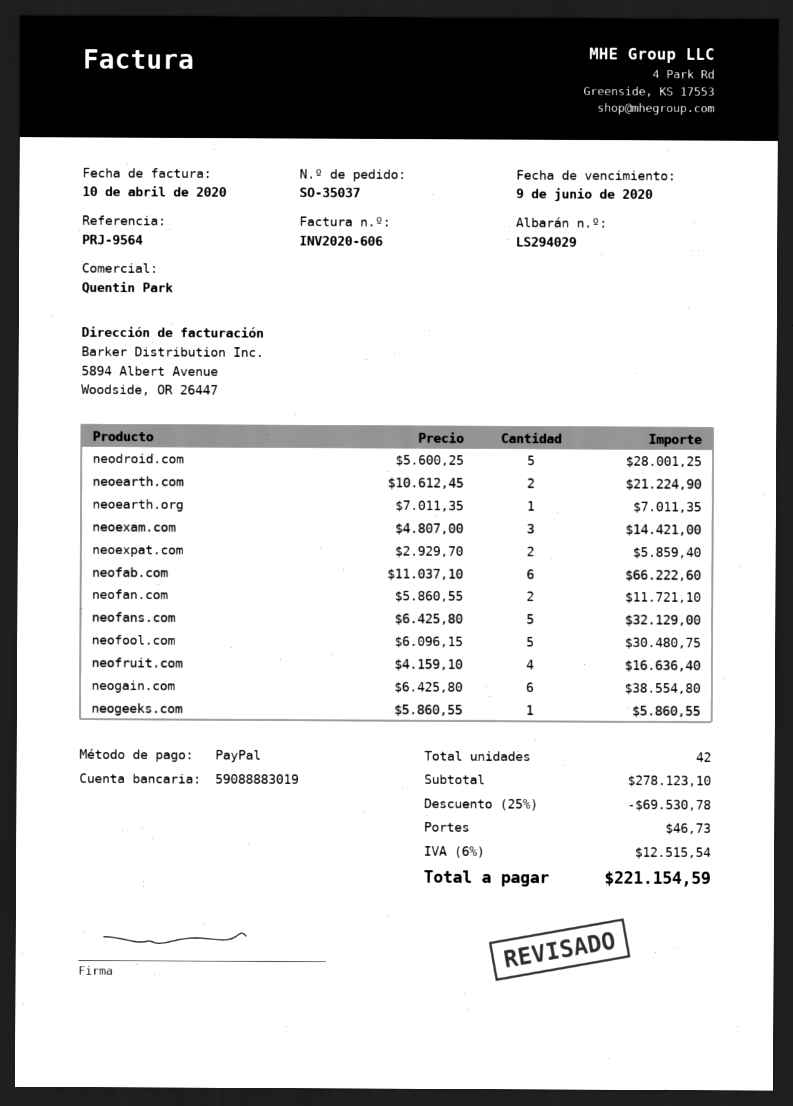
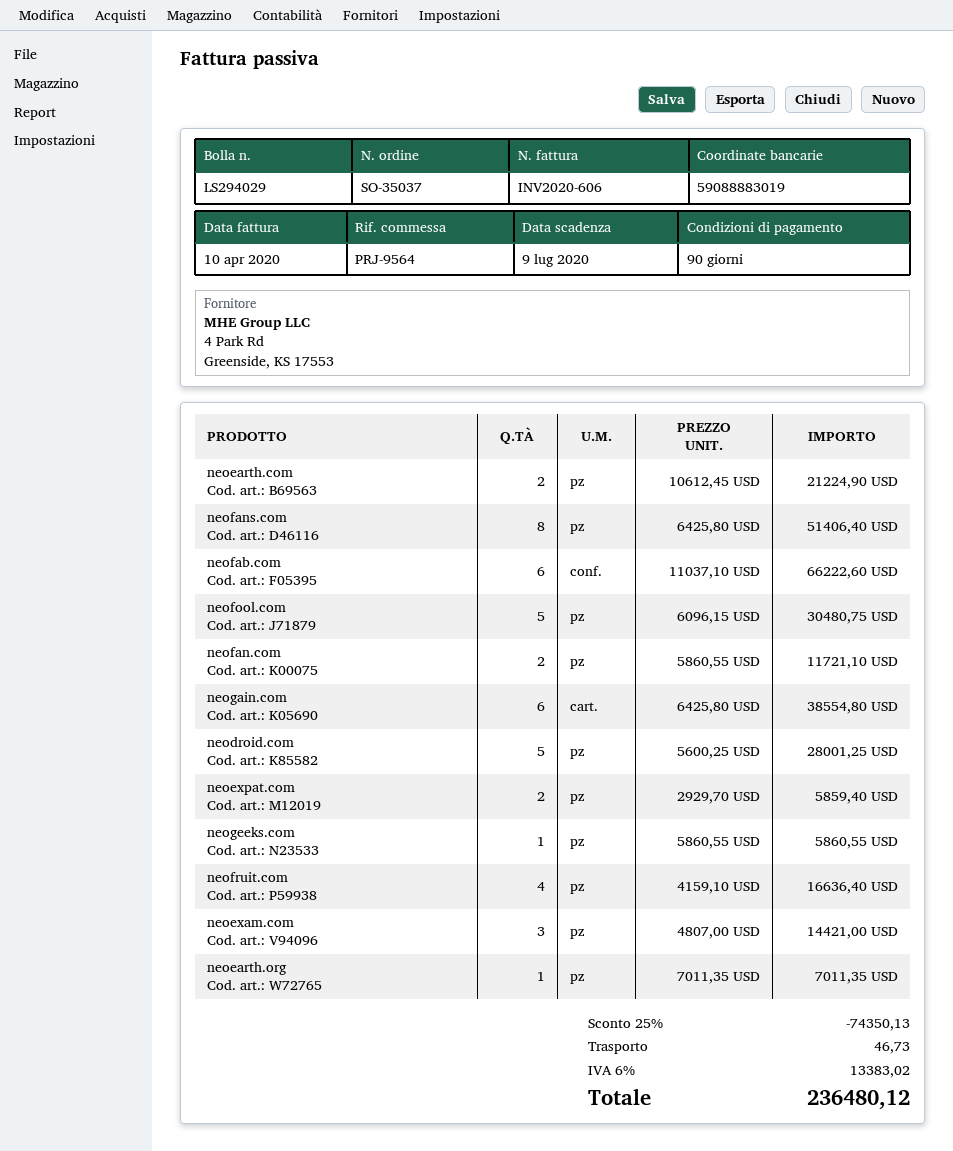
due date: 2020-06-09 -> 2020-07-09
neofans.com: 5 x 6425.80 = 32129.00 -> 8 x 6425.80 = 51406.40
discount: 25% = 69530.78 -> 25% = 74350.13
tax: 6% = 12515.54 -> 6% = 13383.02
total: 221154.59 -> 236480.12

